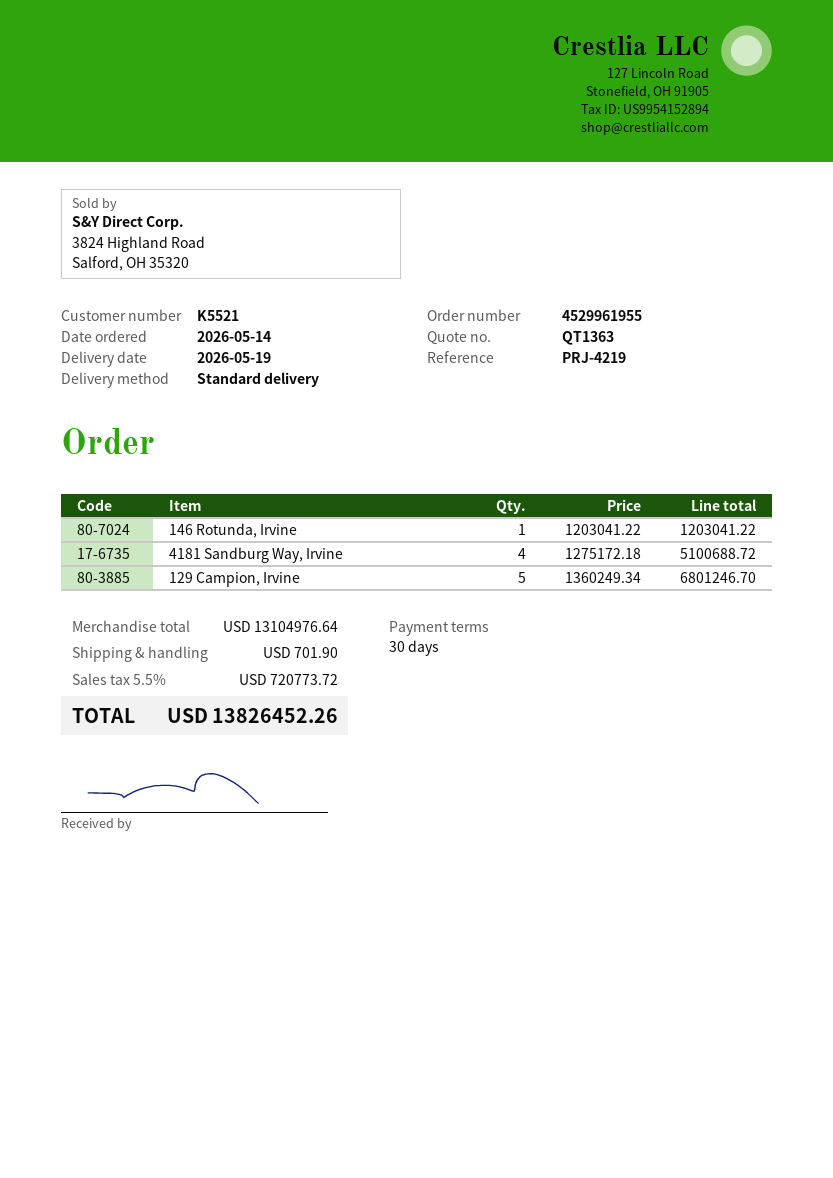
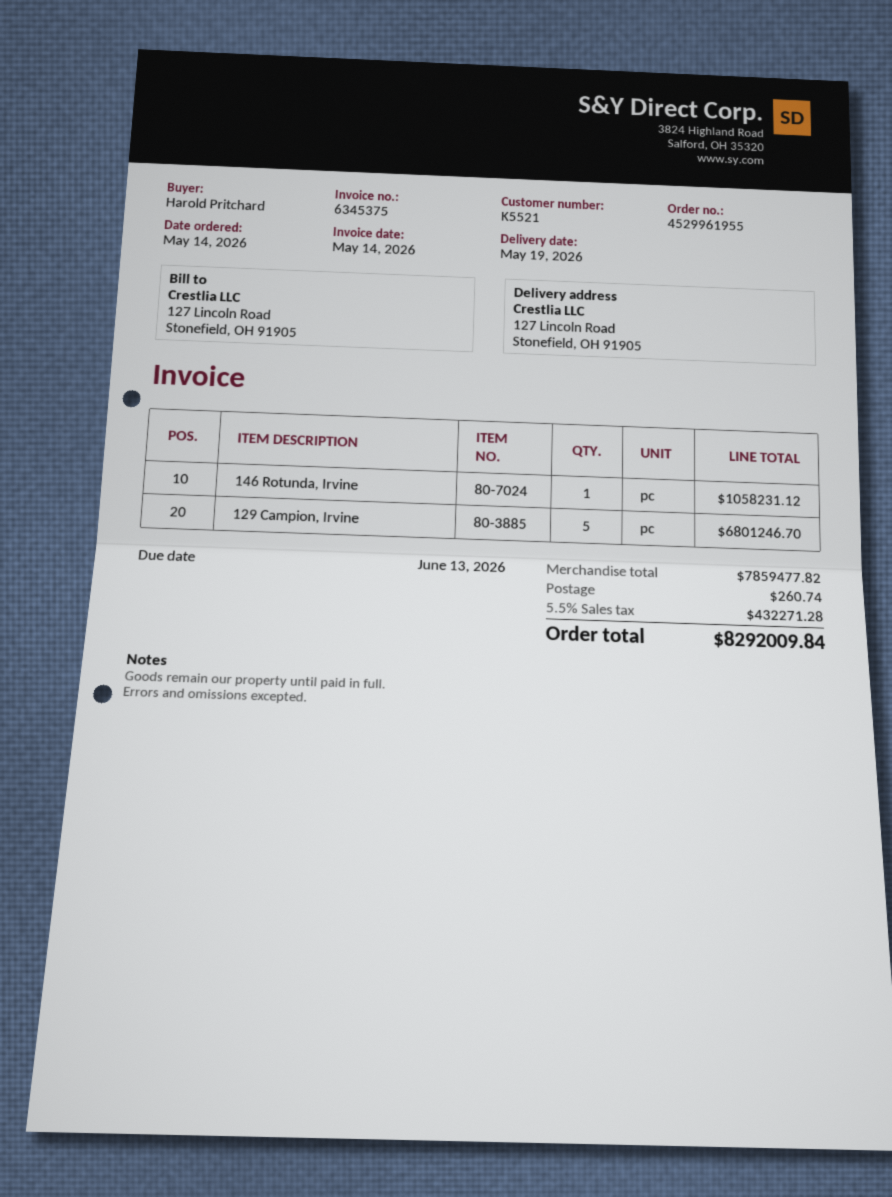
146 Rotunda, Irvine: 1 for 1203041.22 -> 1 for 1058231.12
4181 Sandburg Way, Irvine: 4 for 5100688.72 -> none
subtotal: 13104976.64 -> 7859477.82
shipping: 701.90 -> 260.74
tax: 5.5% = 720773.72 -> 5.5% = 432271.28
total: 13826452.26 -> 8292009.84

